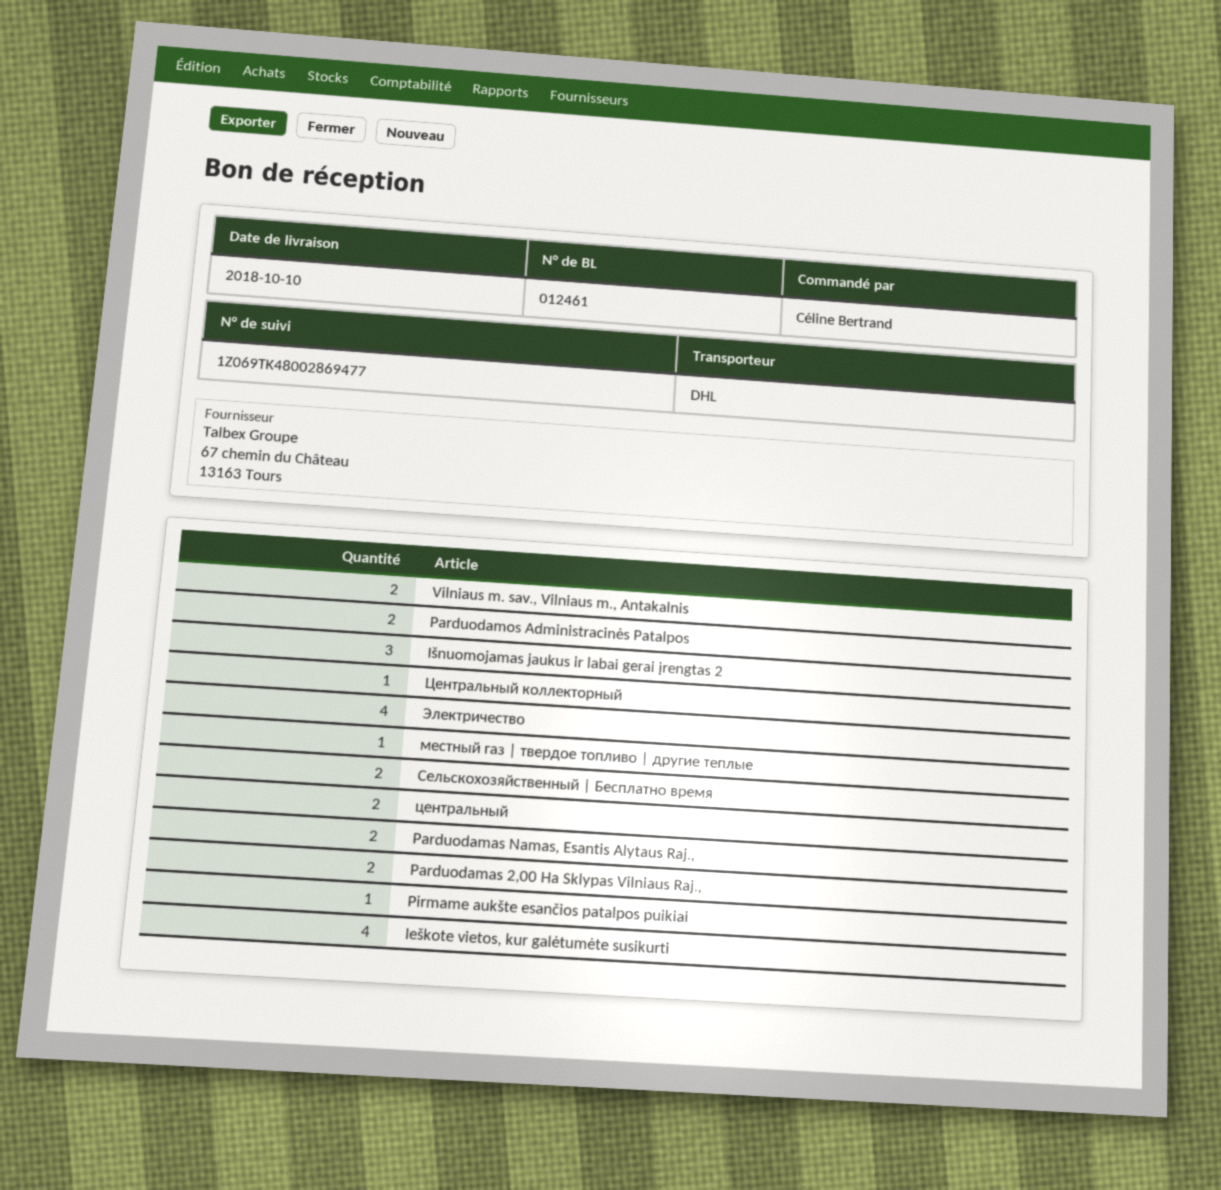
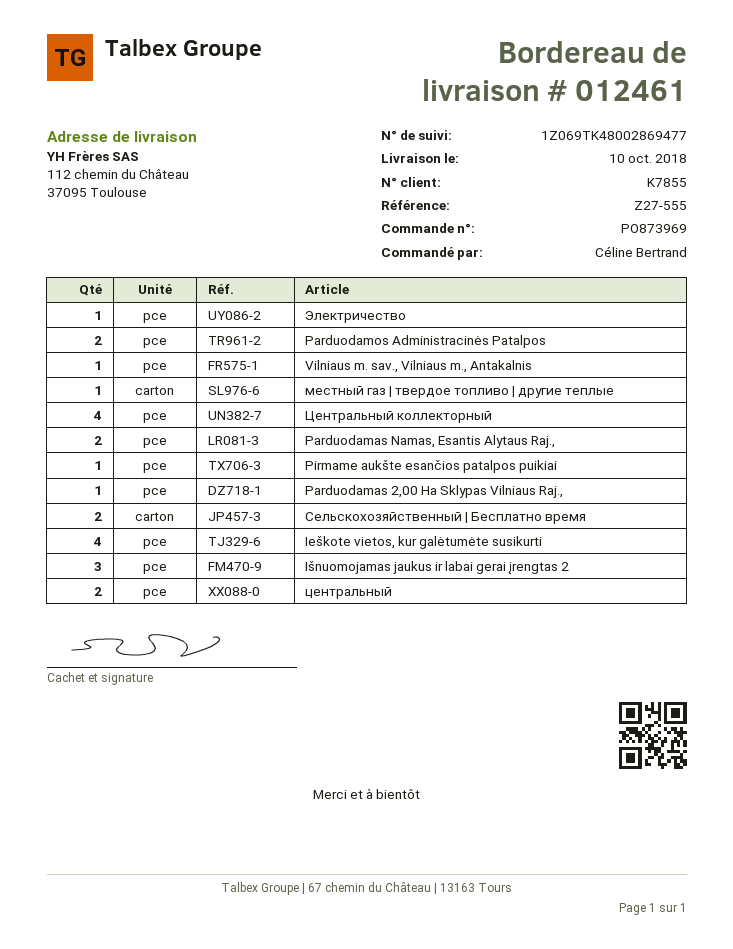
Vilniaus m. sav., Vilniaus m., Antakalnis: 2 -> 1
Центральный коллекторный: 1 -> 4
Электричество: 4 -> 1
Parduodamas 2,00 Ha Sklypas Vilniaus Raj.,: 2 -> 1

